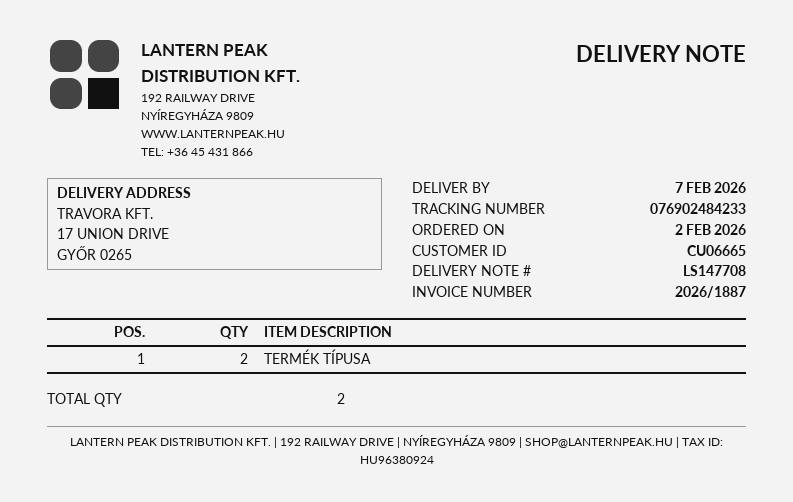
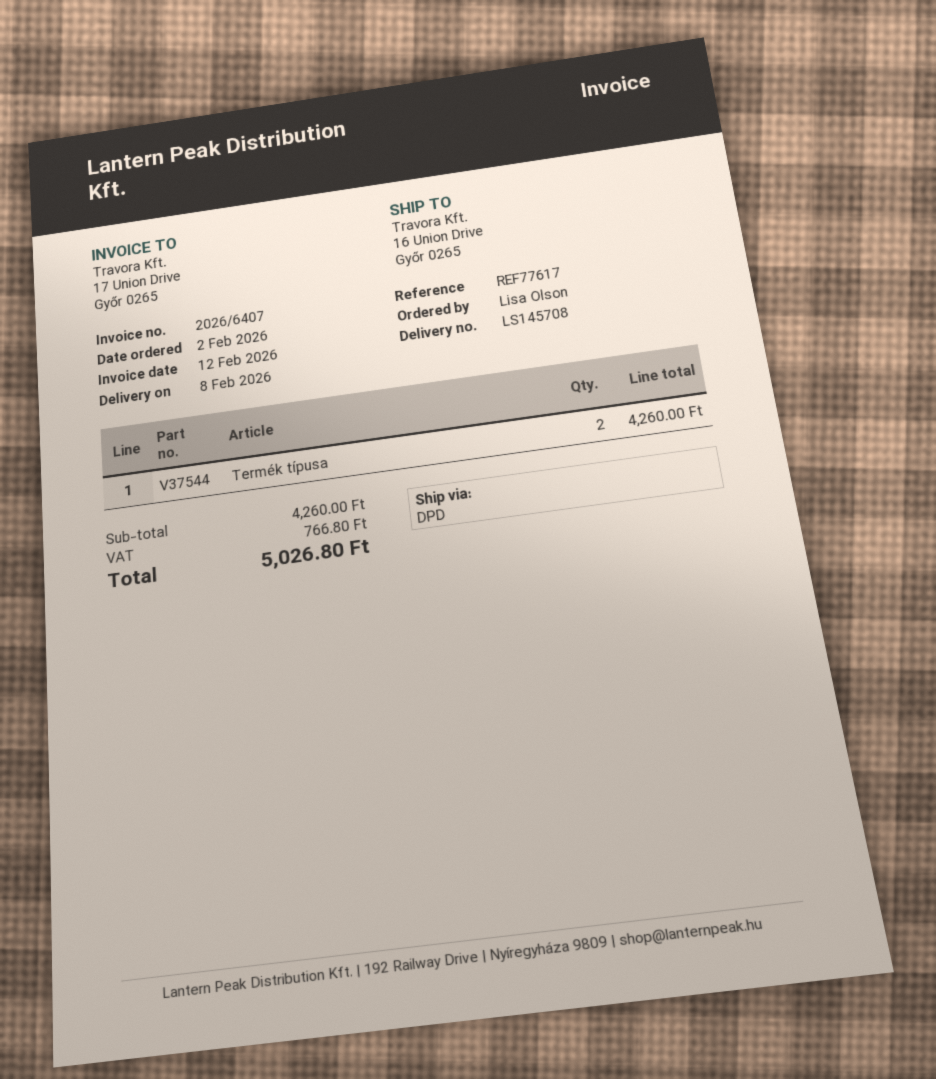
delivery note number: LS147708 -> LS145708
delivery date: 2026-02-07 -> 2026-02-08
invoice number: 2026/1887 -> 2026/6407
ship to: 17 UNION DRIVE, GYŐR 0265 -> 16 Union Drive, Győr 0265

